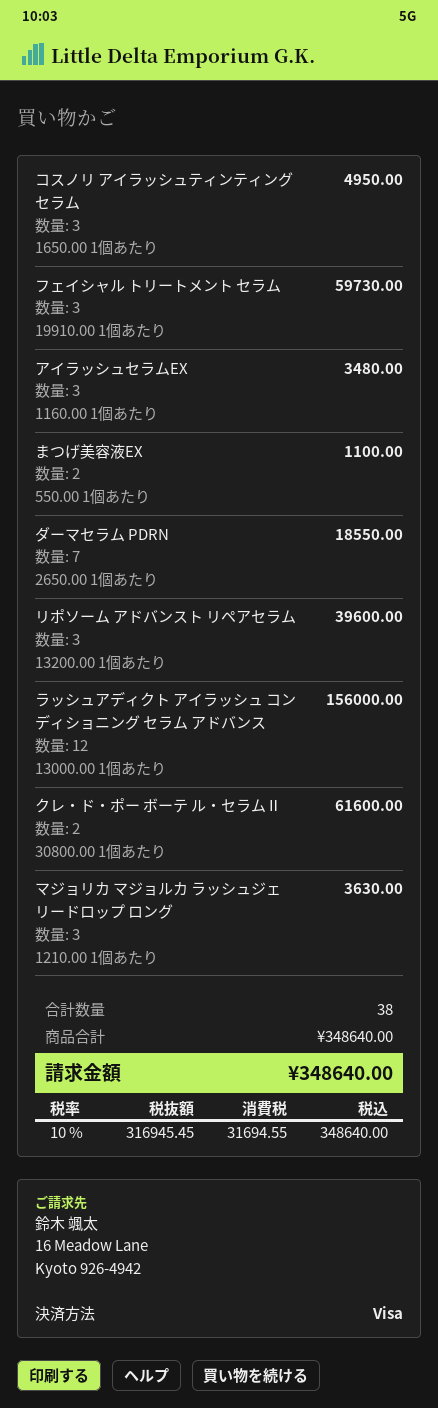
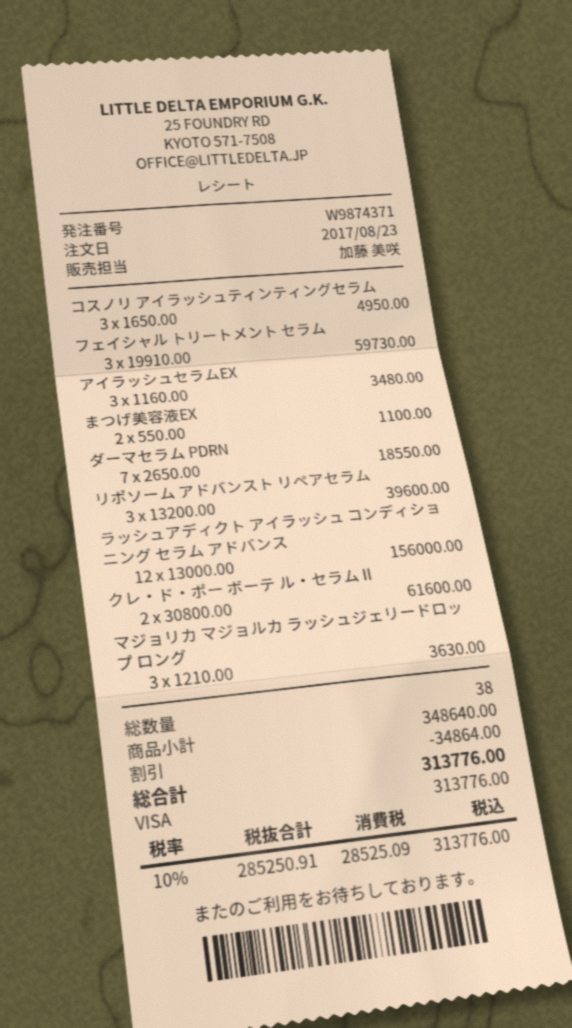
discount: none -> 34864.00
net: 316945.45 -> 285250.91
tax: 10% = 31694.55 -> 10% = 28525.09
total: 348640.00 -> 313776.00

